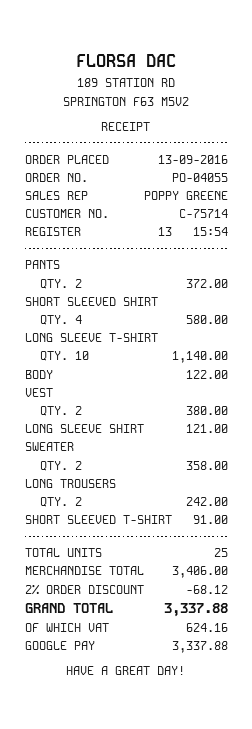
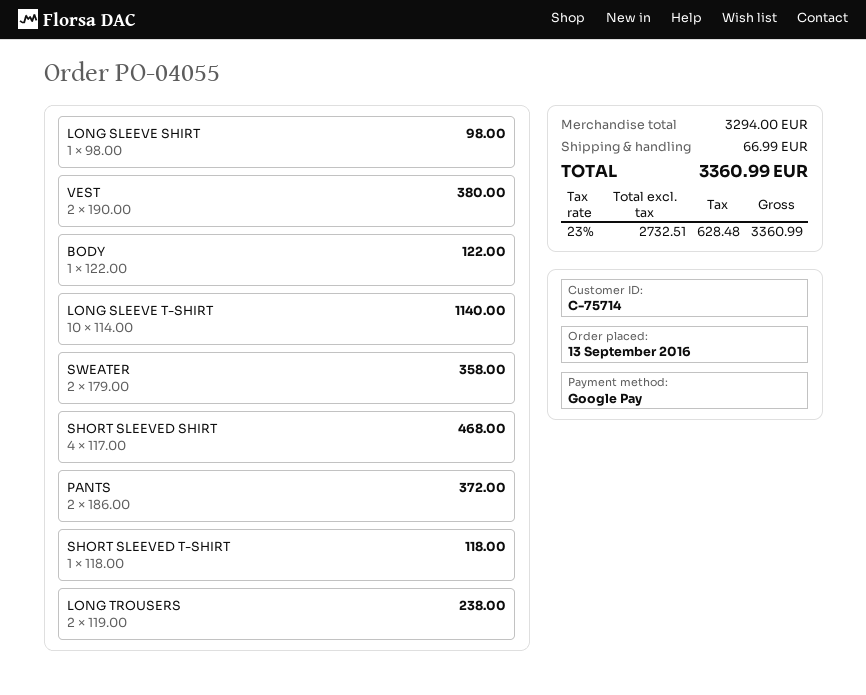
SHORT SLEEVED SHIRT: 4 for 580.00 -> 4 for 468.00
LONG SLEEVE SHIRT: 1 for 121.00 -> 1 for 98.00
LONG TROUSERS: 2 for 242.00 -> 2 for 238.00
SHORT SLEEVED T-SHIRT: 1 for 91.00 -> 1 for 118.00
subtotal: 3406.00 -> 3294.00
discount: 2% = 68.12 -> none
shipping: none -> 66.99
tax: 624.16 -> 628.48
total: 3337.88 -> 3360.99

